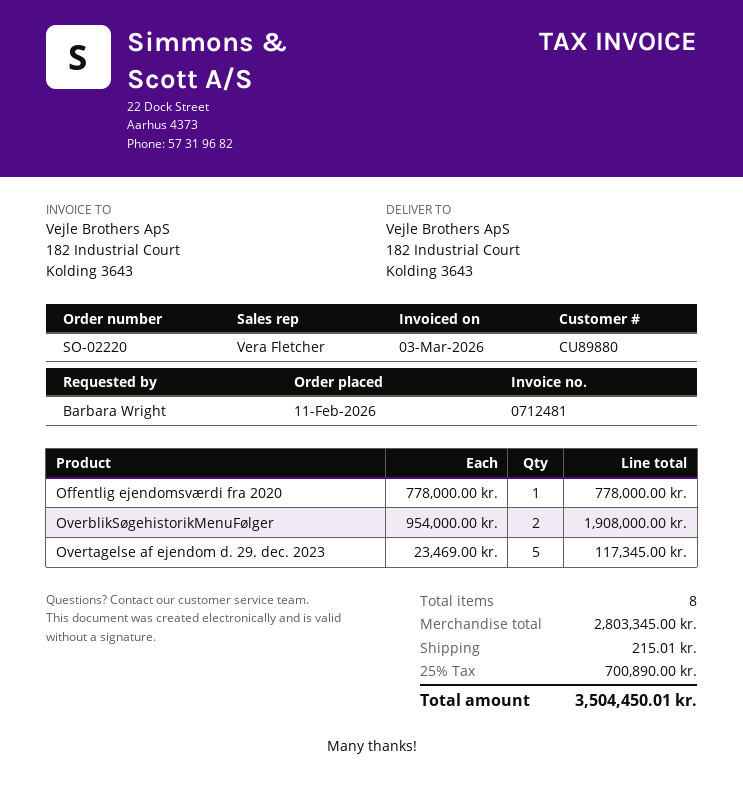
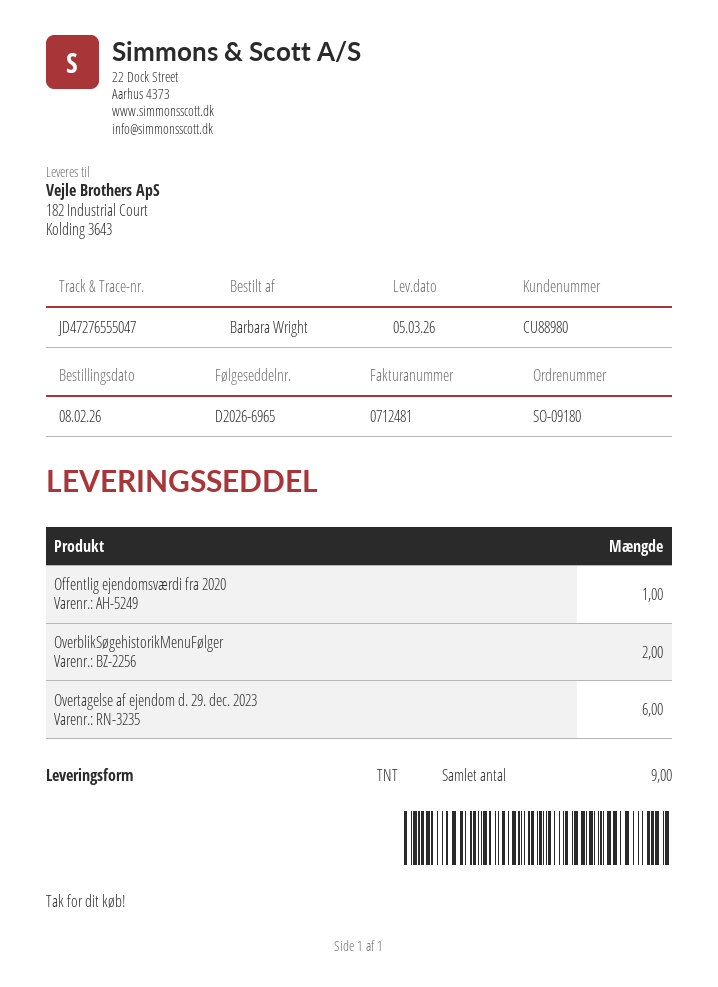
order number: SO-02220 -> SO-09180
order date: 2026-02-11 -> 2026-02-08
customer number: CU89880 -> CU88980
Overtagelse af ejendom d. 29. dec. 2023: 5 -> 6
total quantity: 8 -> 9

